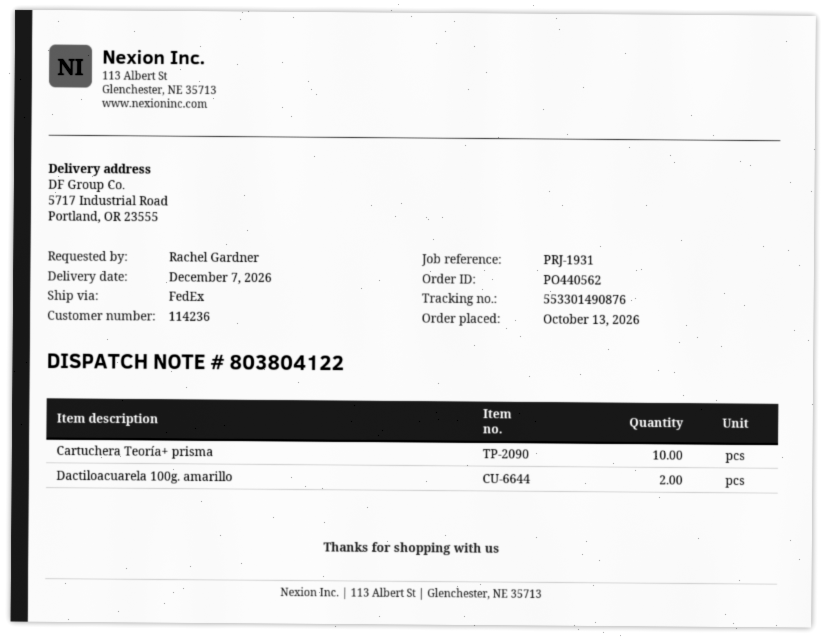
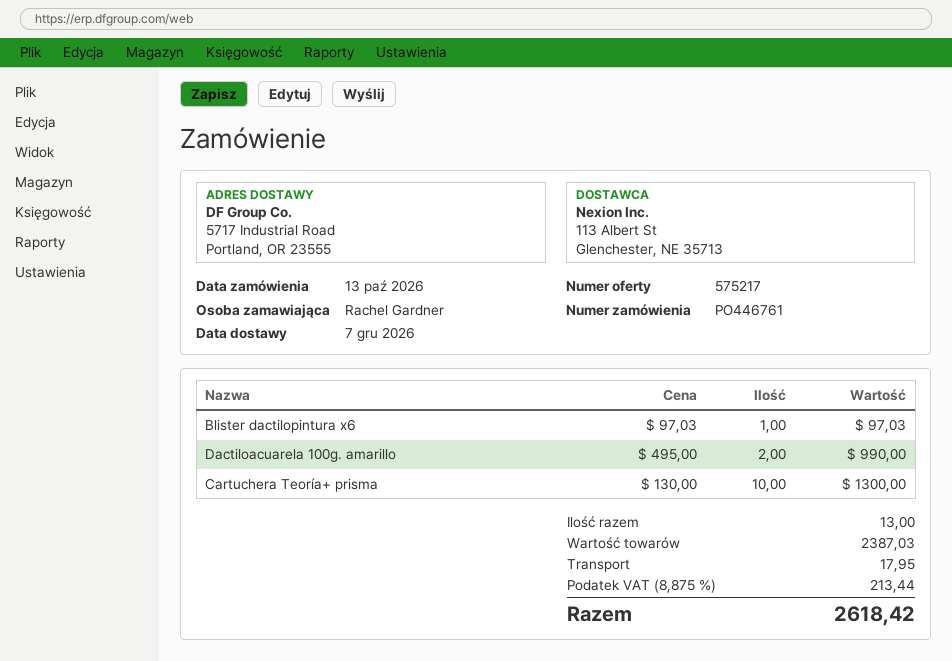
order number: PO440562 -> PO446761
Blister dactilopintura x6: none -> 1

